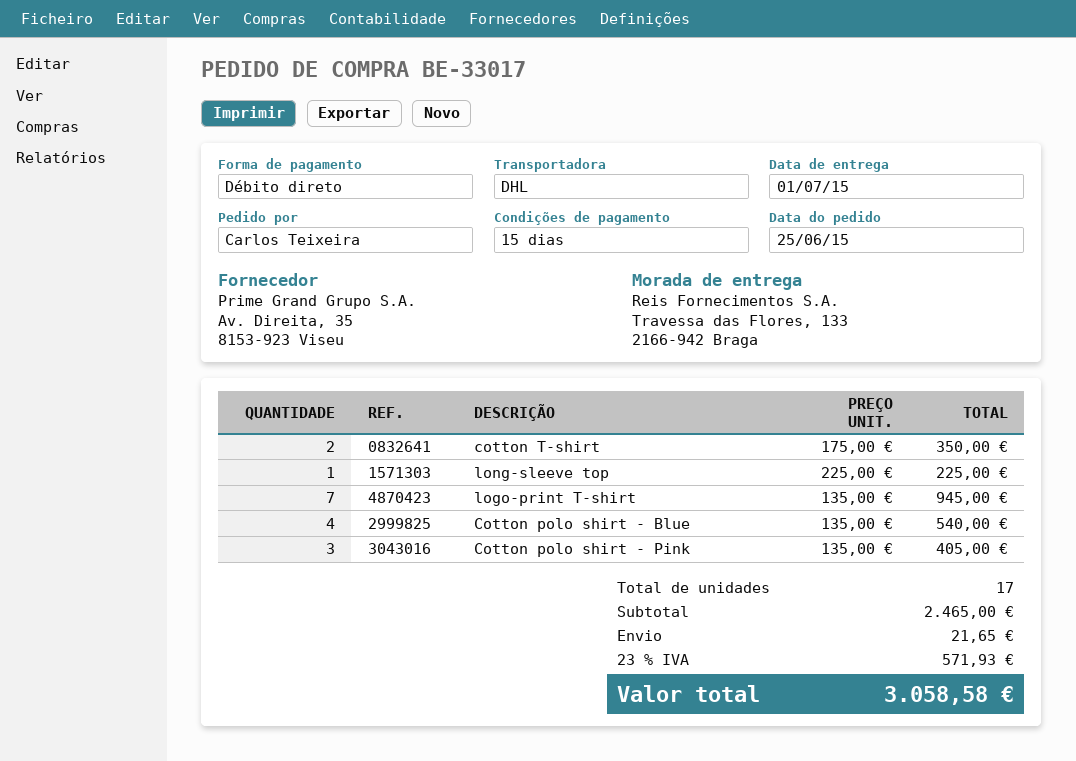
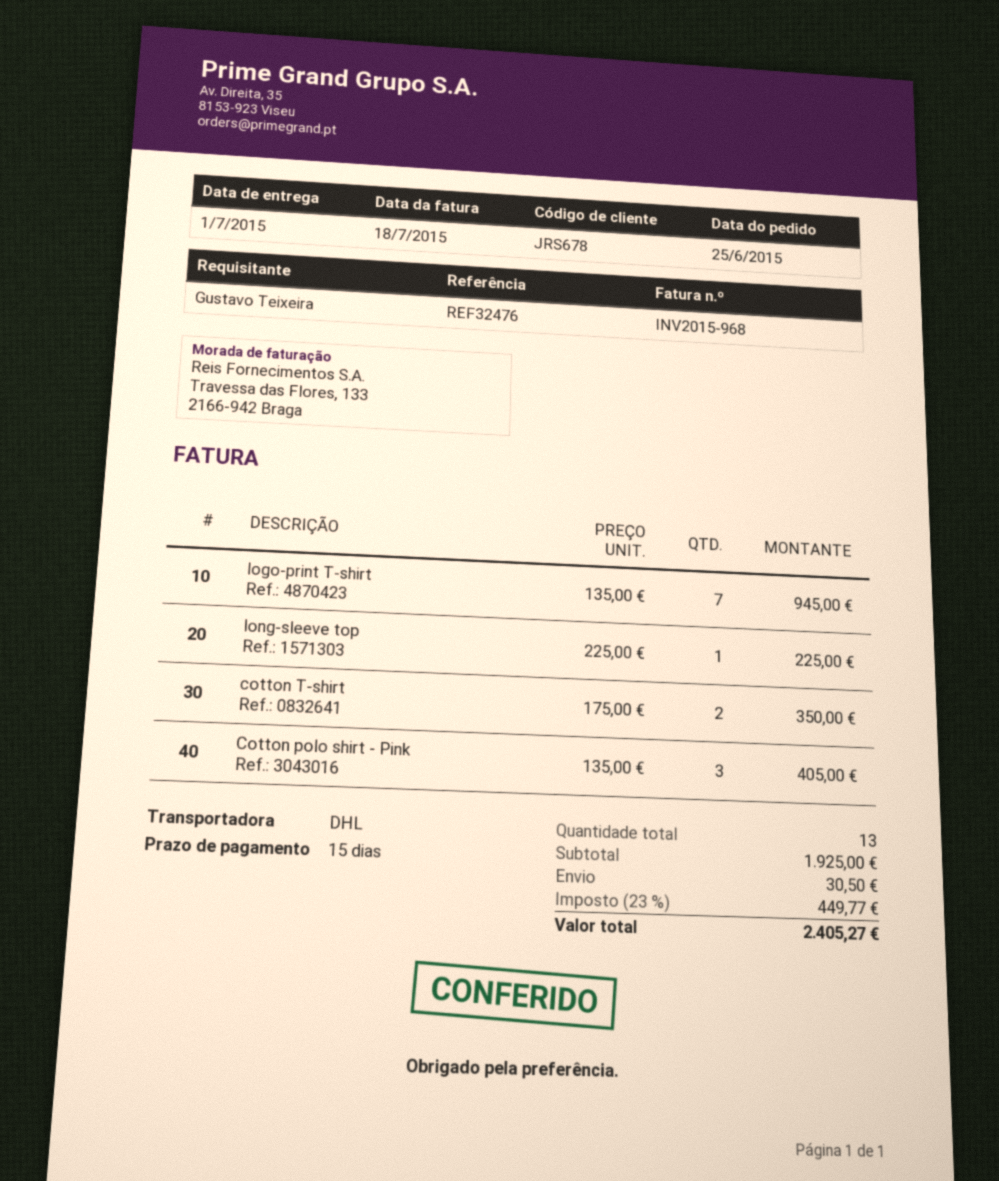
ordered by: Carlos Teixeira -> Gustavo Teixeira
Cotton polo shirt - Blue: 4 x 135.00 = 540.00 -> none
total quantity: 17 -> 13
subtotal: 2465.00 -> 1925.00
shipping: 21.65 -> 30.50
tax: 23% = 571.93 -> 23% = 449.77
total: 3058.58 -> 2405.27

